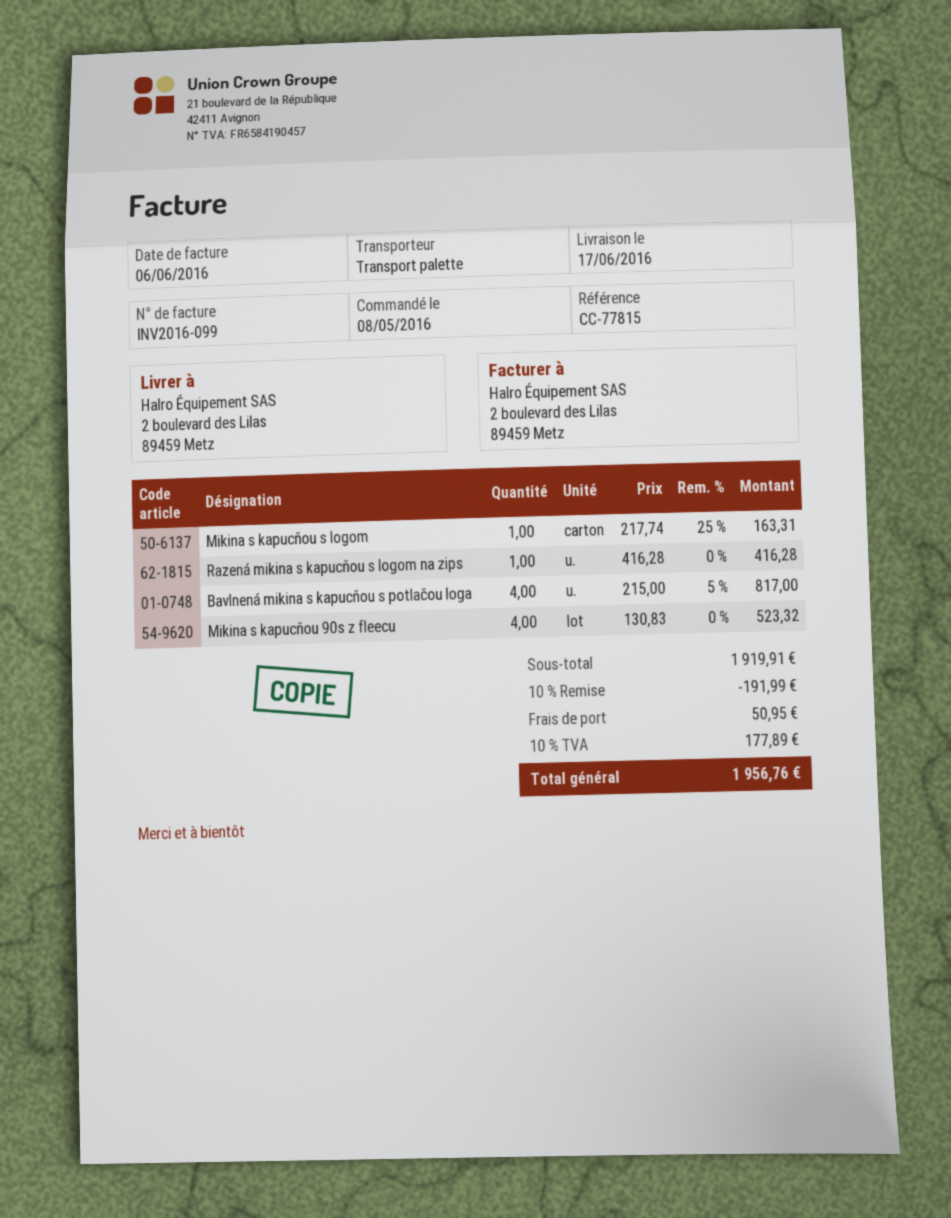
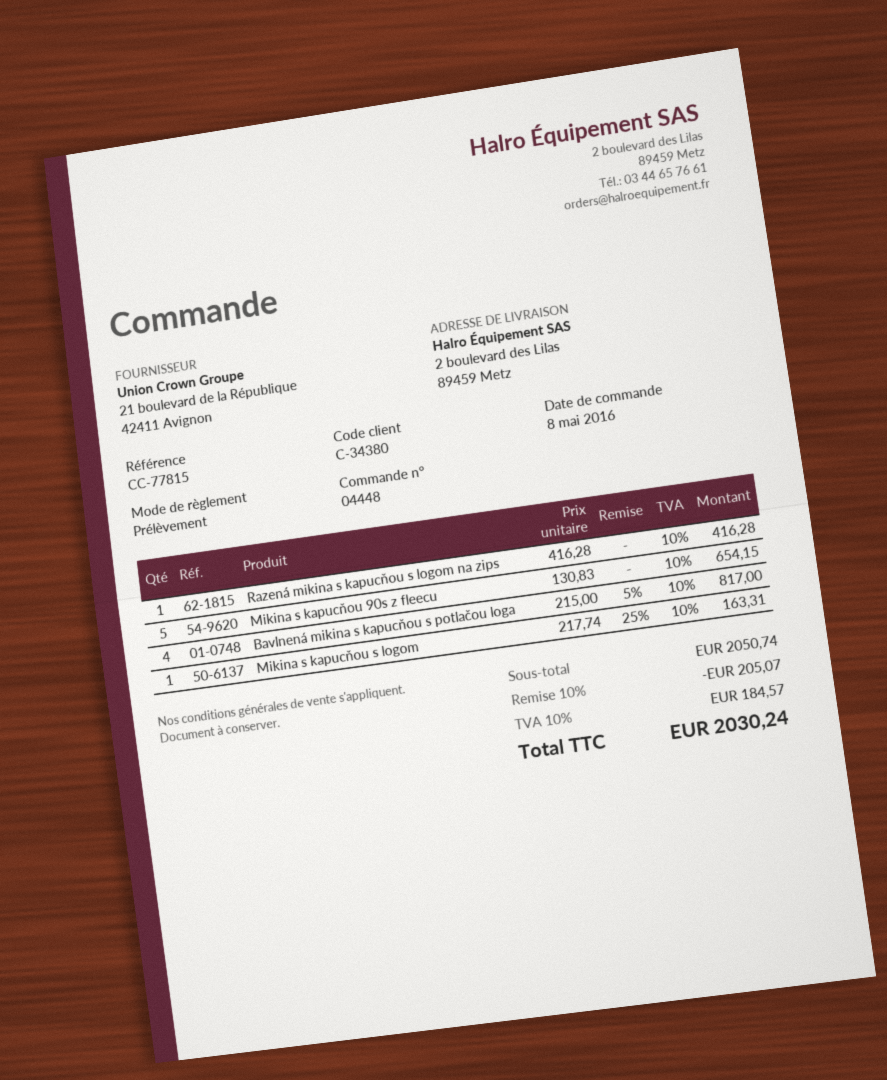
Mikina s kapucňou 90s z fleecu: 4 x 130.83 = 523.32 -> 5 x 130.83 = 654.15
subtotal: 1919.91 -> 2050.74
discount: 10% = 191.99 -> 10% = 205.07
shipping: 50.95 -> none
tax: 10% = 177.89 -> 10% = 184.57
total: 1956.76 -> 2030.24

